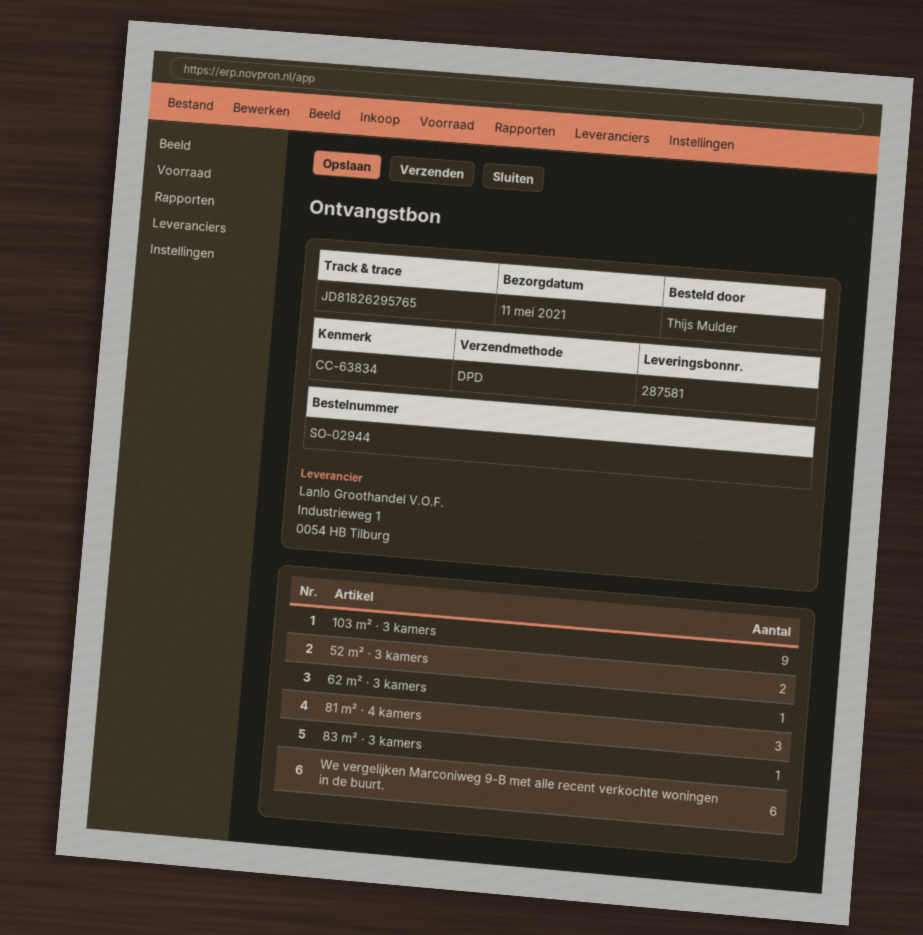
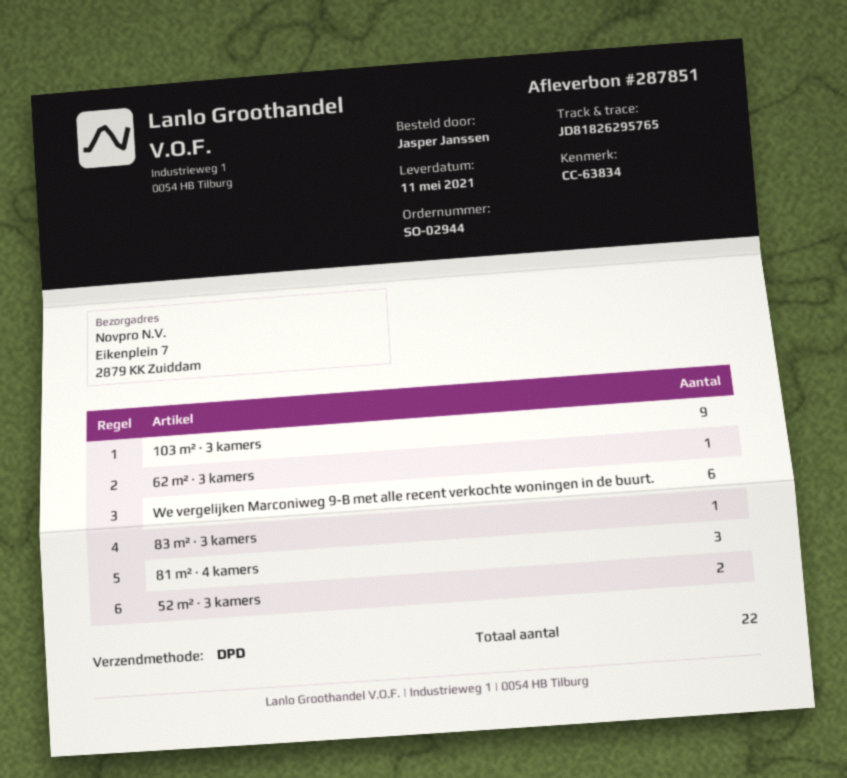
delivery note number: 287581 -> 287851
ordered by: Thijs Mulder -> Jasper Janssen

